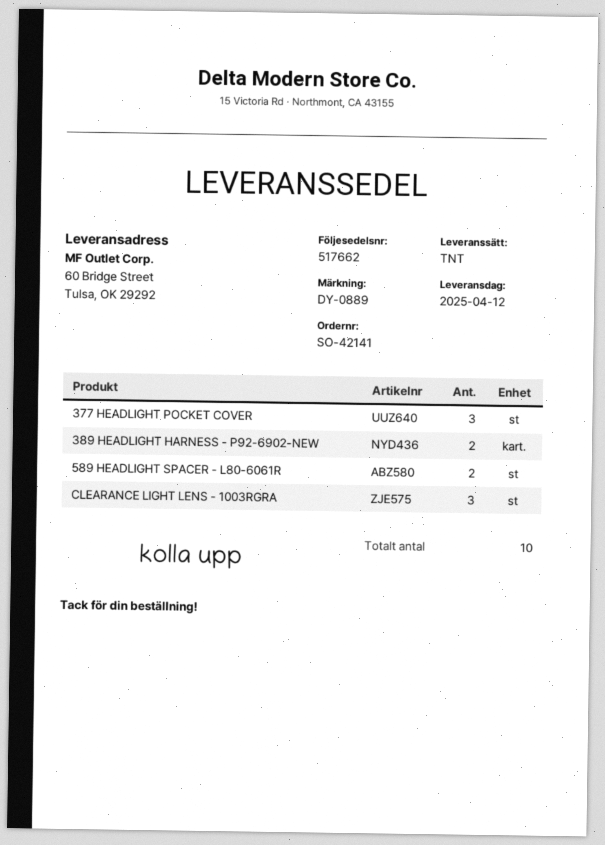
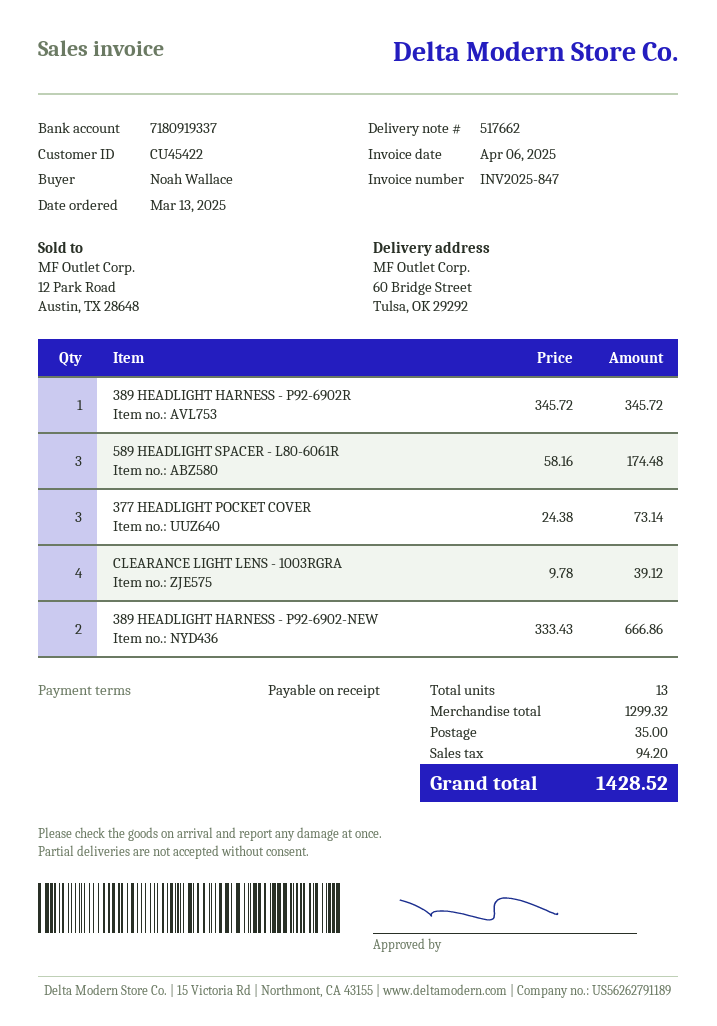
589 HEADLIGHT SPACER - L80-6061R: 2 -> 3
CLEARANCE LIGHT LENS - 1003RGRA: 3 -> 4
389 HEADLIGHT HARNESS - P92-6902R: none -> 1
total quantity: 10 -> 13

